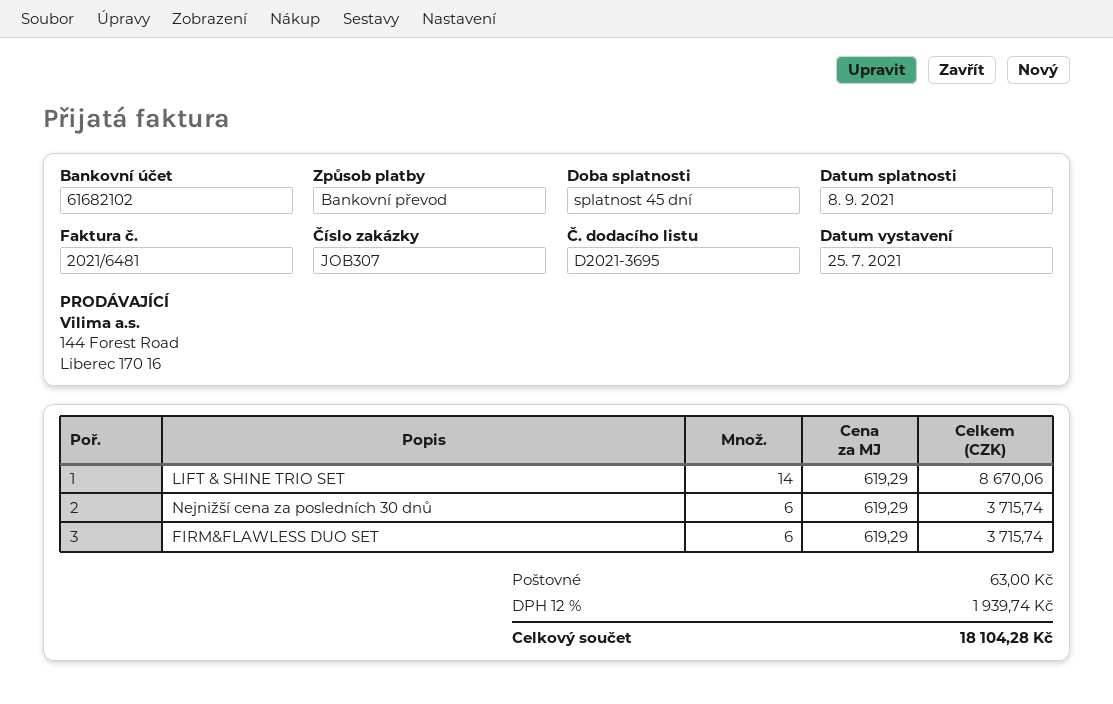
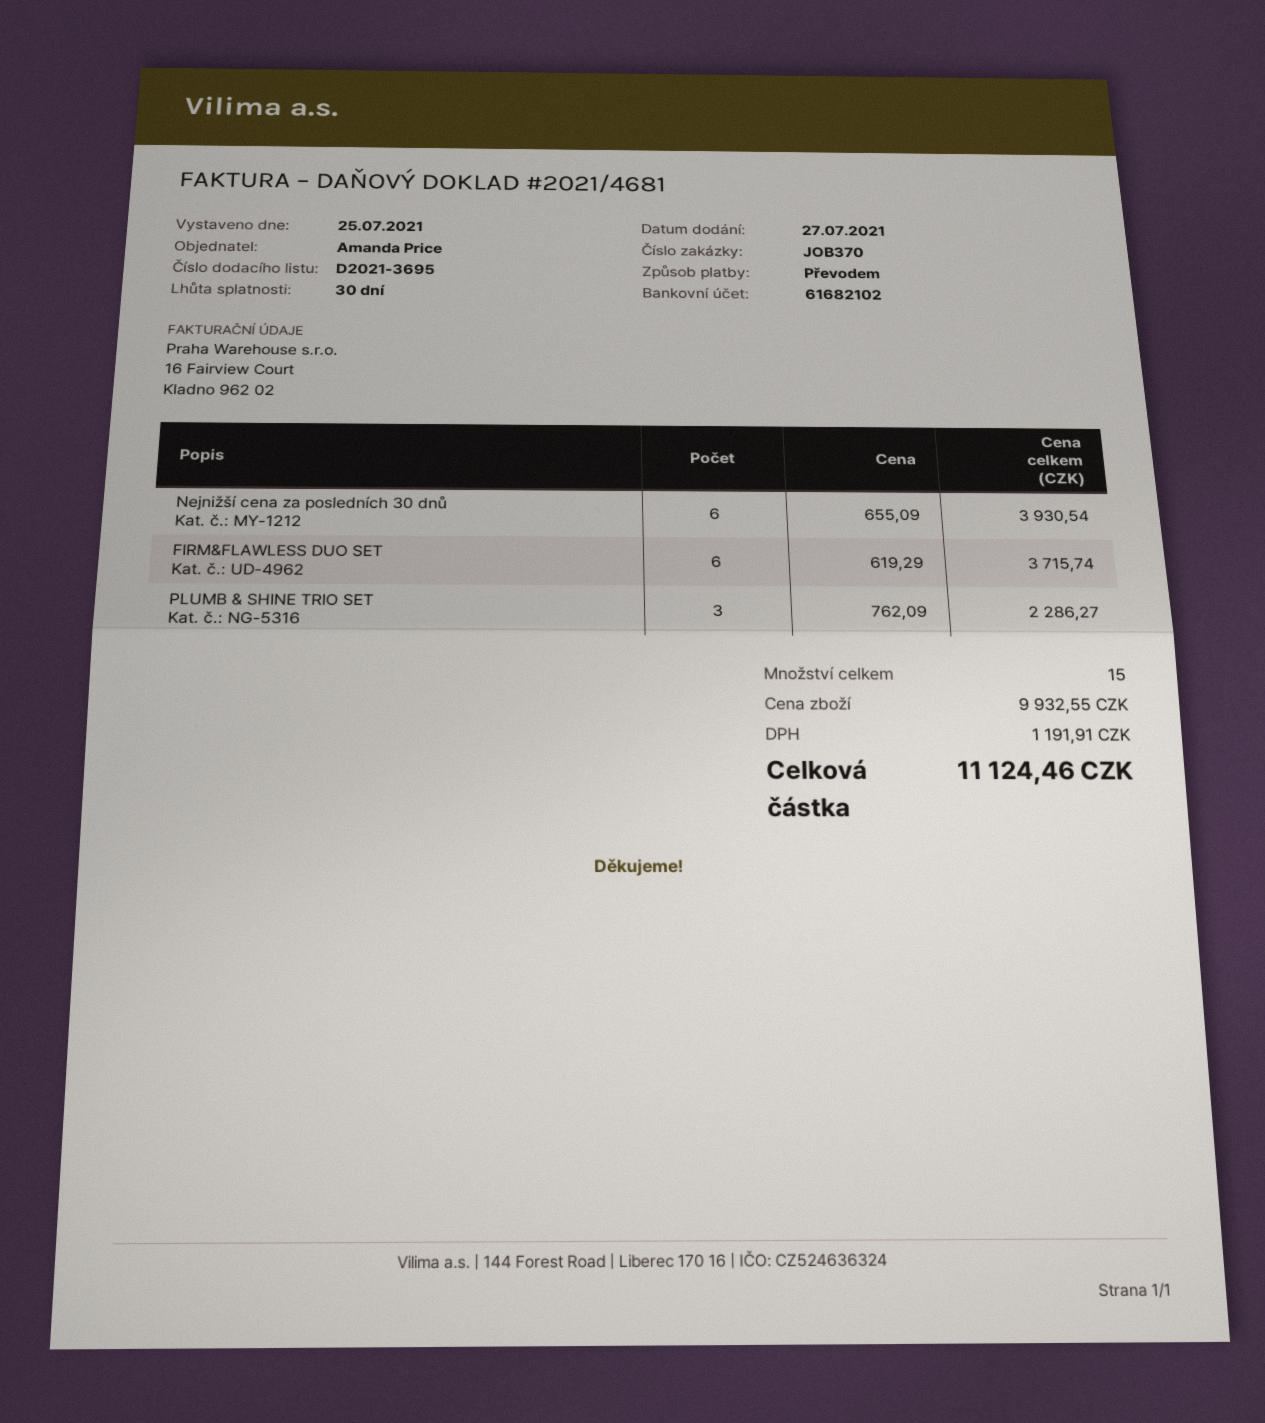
invoice number: 2021/6481 -> 2021/4681
payment terms: 45 days -> 30 days
reference: JOB307 -> JOB370
LIFT & SHINE TRIO SET: 14 x 619.29 = 8670.06 -> none
Nejnižší cena za posledních 30 dnů: 6 x 619.29 = 3715.74 -> 6 x 655.09 = 3930.54
PLUMB & SHINE TRIO SET: none -> 3 x 762.09 = 2286.27
shipping: 63.00 -> none
tax: 1939.74 -> 1191.91
total: 18104.28 -> 11124.46

